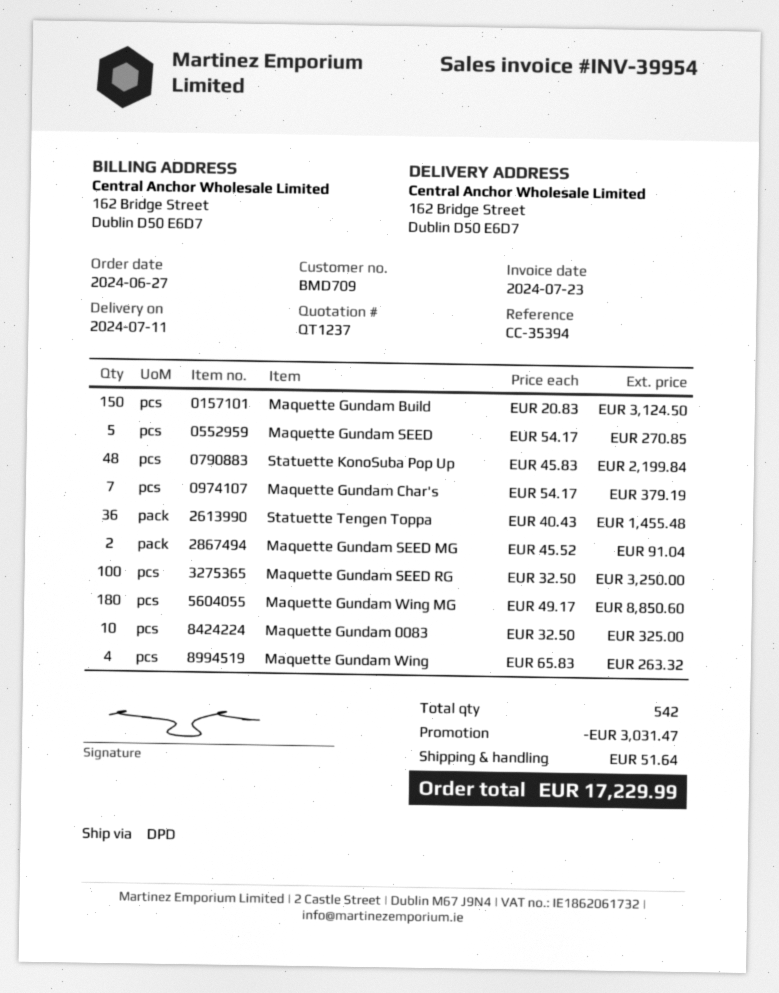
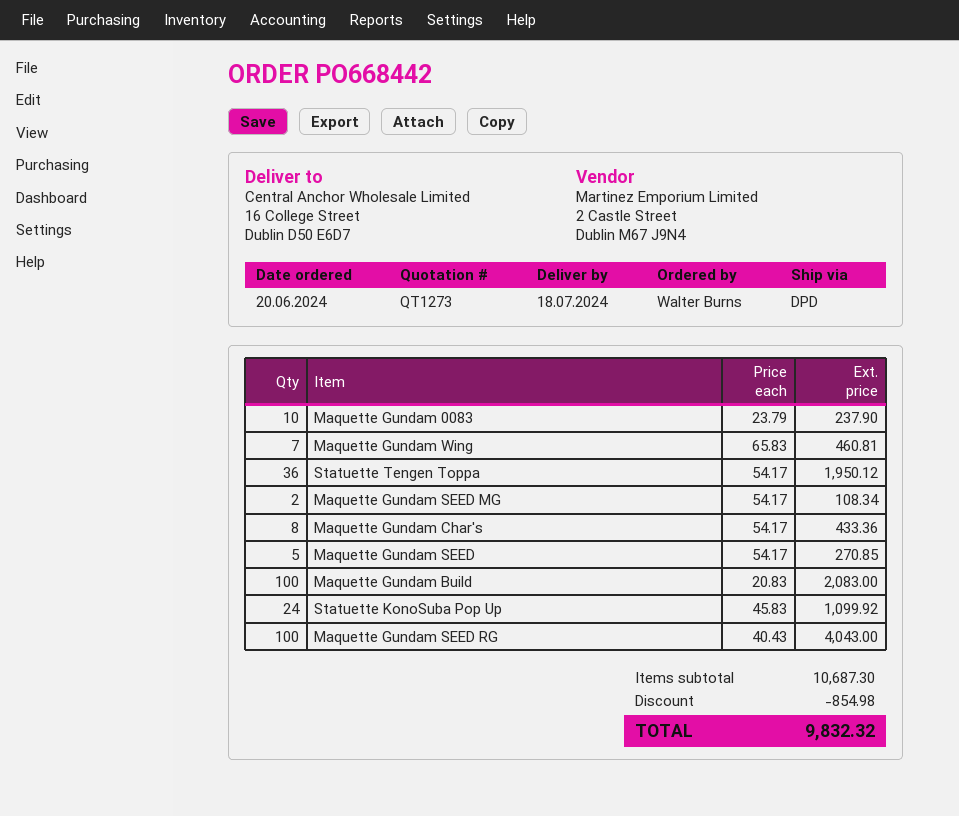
quote number: QT1237 -> QT1273
order date: 2024-06-27 -> 2024-06-20
delivery date: 2024-07-11 -> 2024-07-18
ship to: 162 Bridge Street, Dublin D50 E6D7 -> 16 College Street, Dublin D50 E6D7
Maquette Gundam Build: 150 x 20.83 = 3124.50 -> 100 x 20.83 = 2083.00
Statuette KonoSuba Pop Up: 48 x 45.83 = 2199.84 -> 24 x 45.83 = 1099.92
Maquette Gundam Char's: 7 x 54.17 = 379.19 -> 8 x 54.17 = 433.36
Statuette Tengen Toppa: 36 x 40.43 = 1455.48 -> 36 x 54.17 = 1950.12
Maquette Gundam SEED MG: 2 x 45.52 = 91.04 -> 2 x 54.17 = 108.34
Maquette Gundam SEED RG: 100 x 32.50 = 3250.00 -> 100 x 40.43 = 4043.00
Maquette Gundam Wing MG: 180 x 49.17 = 8850.60 -> none
Maquette Gundam 0083: 10 x 32.50 = 325.00 -> 10 x 23.79 = 237.90
Maquette Gundam Wing: 4 x 65.83 = 263.32 -> 7 x 65.83 = 460.81
discount: 3031.47 -> 854.98
shipping: 51.64 -> none
total: 17229.99 -> 9832.32

